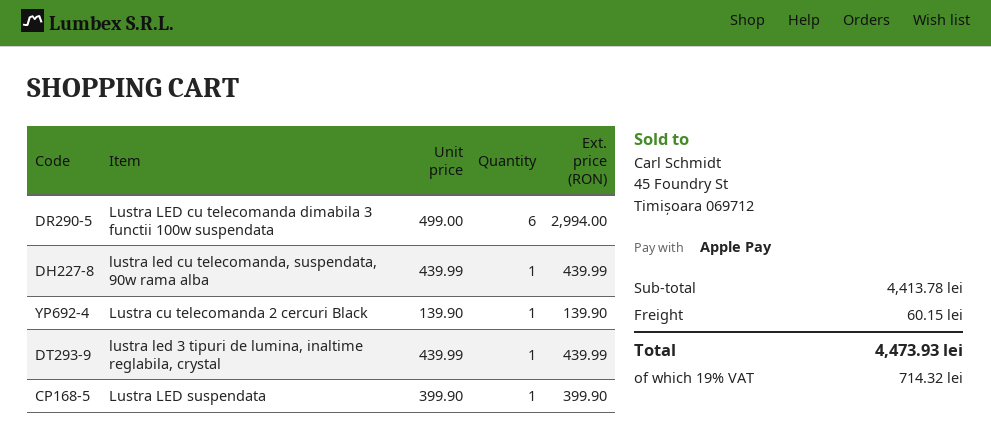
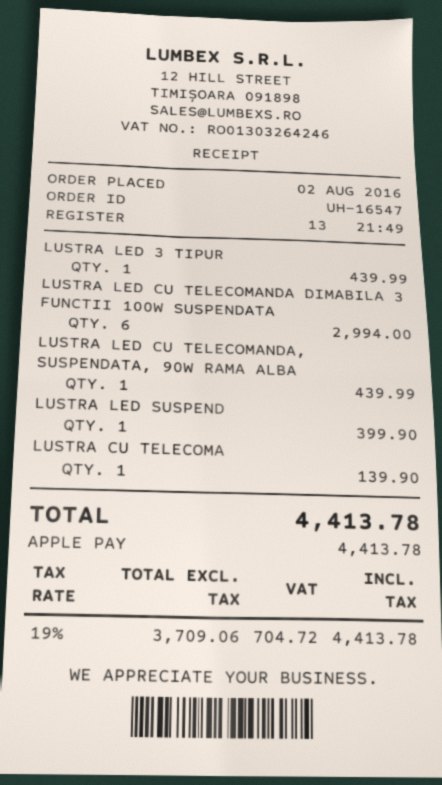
shipping: 60.15 -> none
tax: 19% = 714.32 -> 19% = 704.72
total: 4473.93 -> 4413.78

